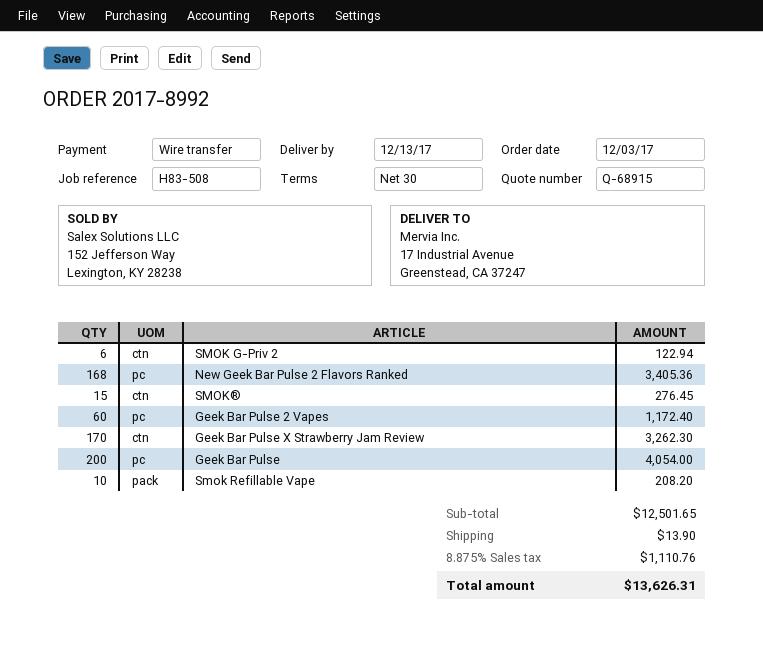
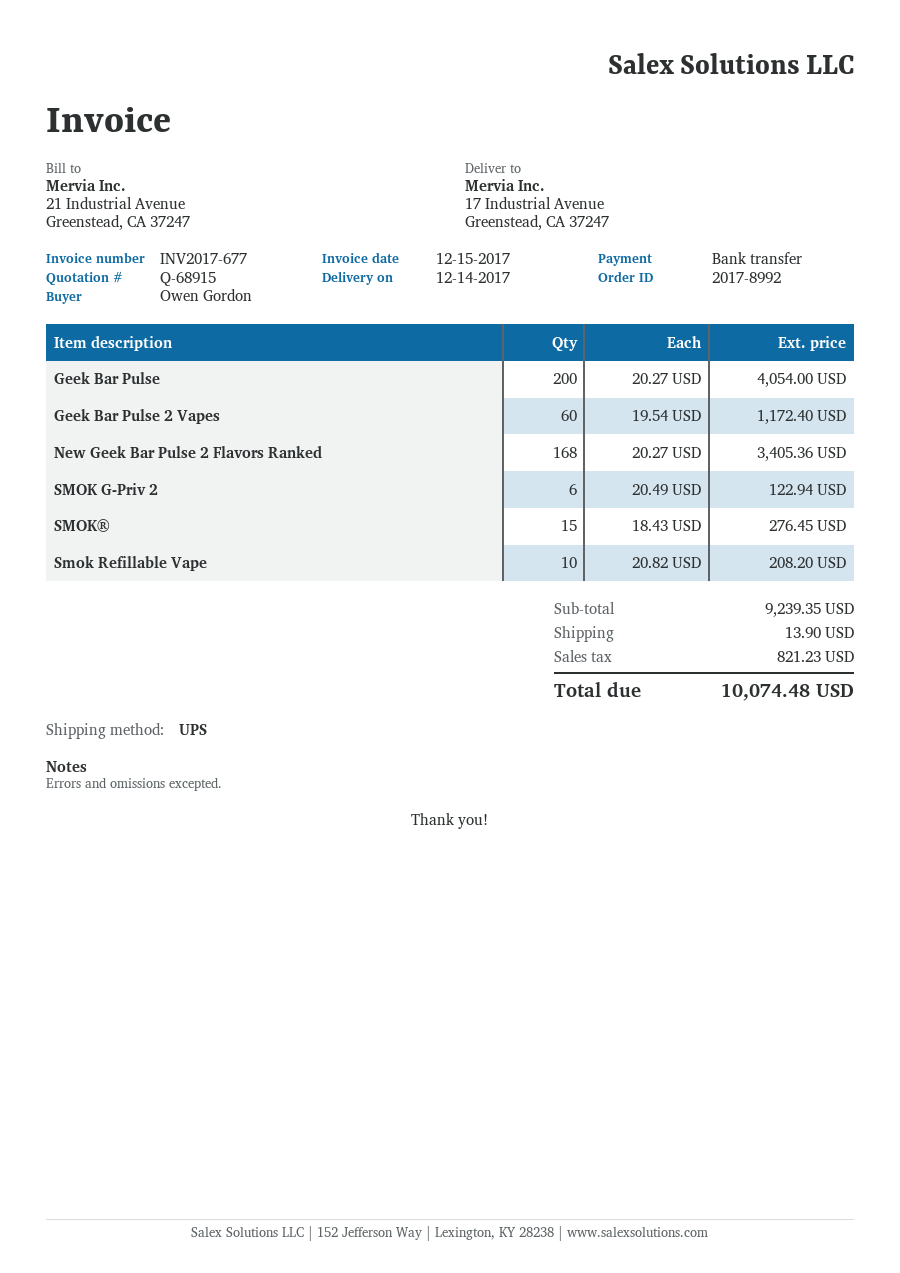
delivery date: 2017-12-13 -> 2017-12-14
Geek Bar Pulse X Strawberry Jam Review: 170 for 3262.30 -> none
subtotal: 12501.65 -> 9239.35
tax: 1110.76 -> 821.23
total: 13626.31 -> 10074.48

